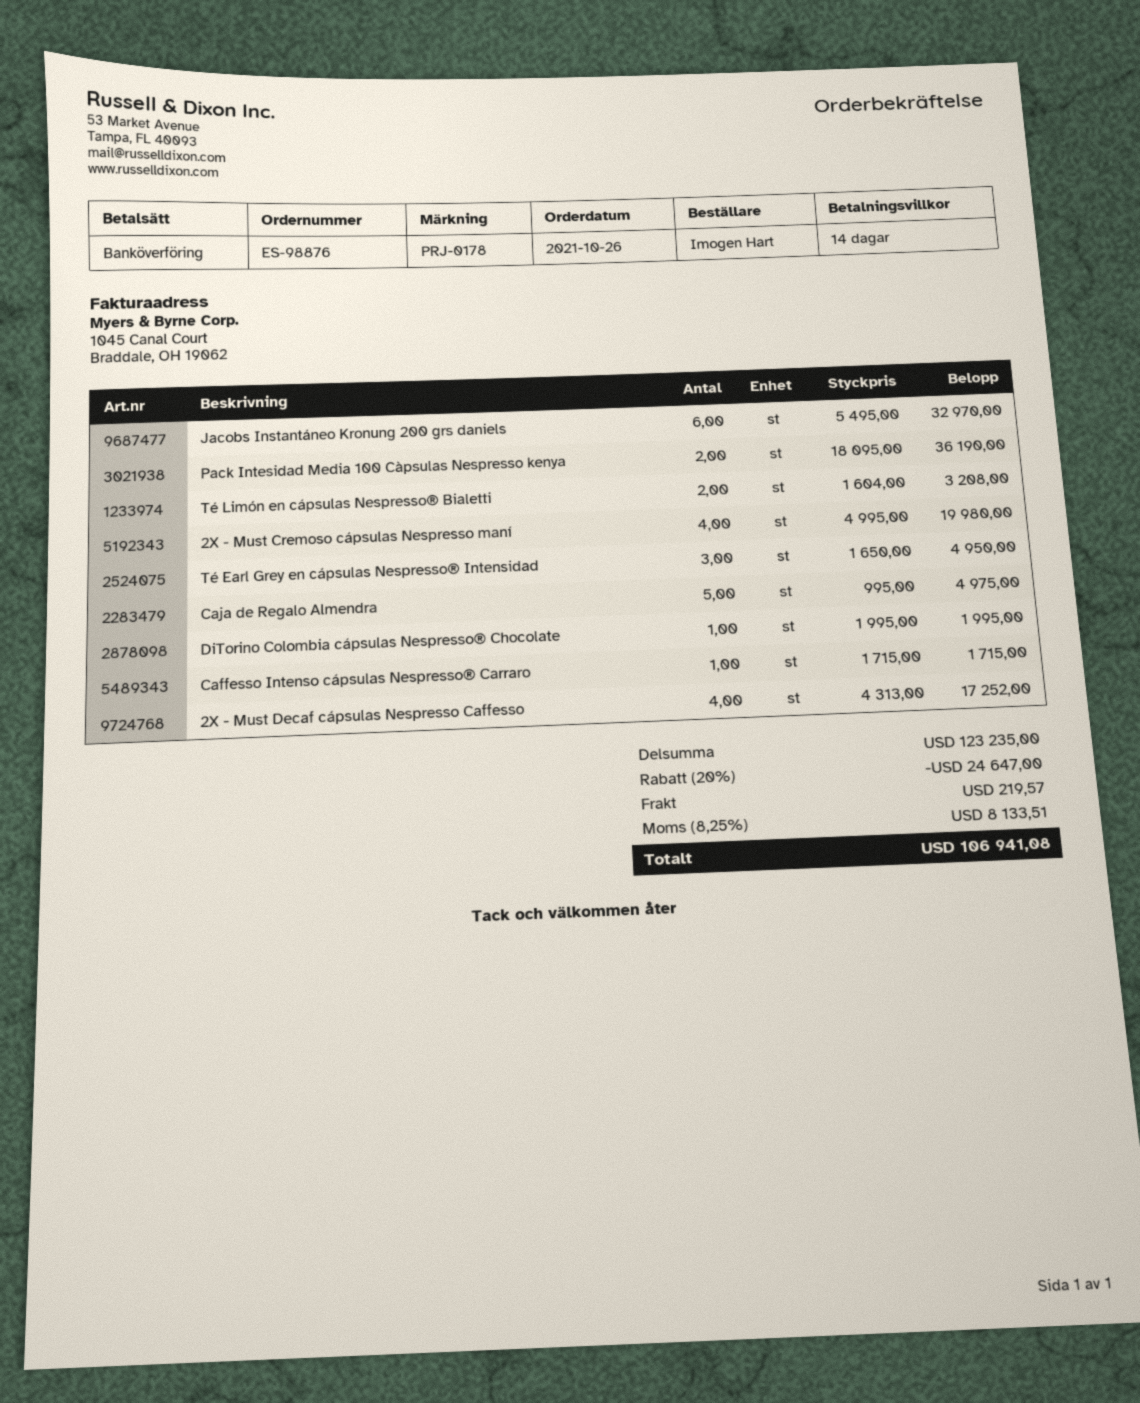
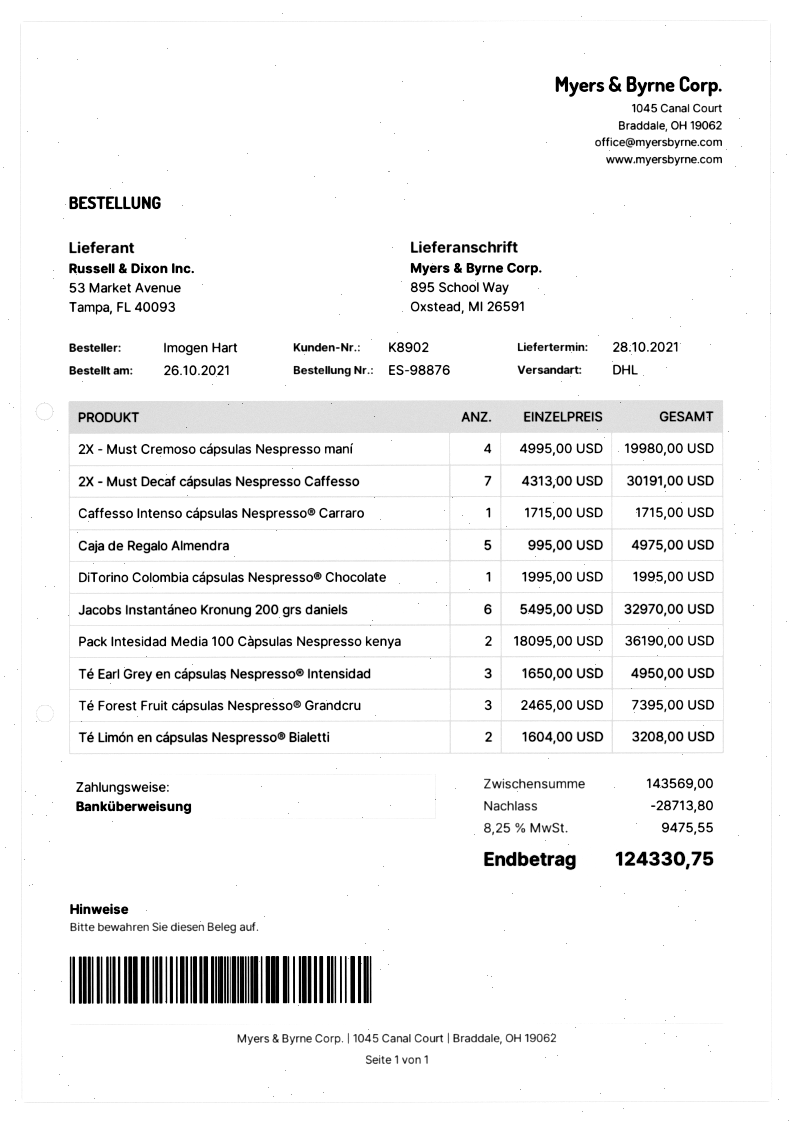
2X - Must Decaf cápsulas Nespresso Caffesso: 4 x 4313.00 = 17252.00 -> 7 x 4313.00 = 30191.00
Té Forest Fruit cápsulas Nespresso® Grandcru: none -> 3 x 2465.00 = 7395.00
subtotal: 123235.00 -> 143569.00
discount: 24647.00 -> 28713.80
shipping: 219.57 -> none
tax: 8.25% = 8133.51 -> 8.25% = 9475.55
total: 106941.08 -> 124330.75

